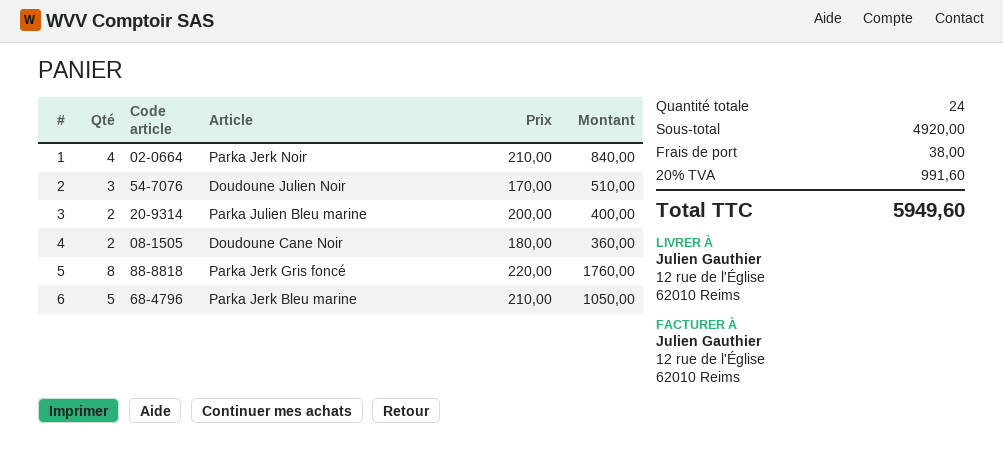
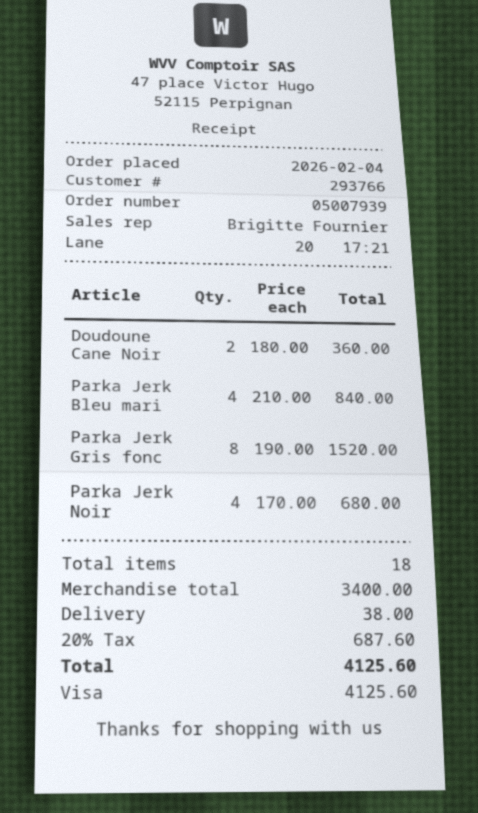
Parka Jerk Noir: 4 x 210.00 = 840.00 -> 4 x 170.00 = 680.00
Doudoune Julien Noir: 3 x 170.00 = 510.00 -> none
Parka Julien Bleu marine: 2 x 200.00 = 400.00 -> none
Parka Jerk Gris foncé: 8 x 220.00 = 1760.00 -> 8 x 190.00 = 1520.00
Parka Jerk Bleu marine: 5 x 210.00 = 1050.00 -> 4 x 210.00 = 840.00
total quantity: 24 -> 18
subtotal: 4920.00 -> 3400.00
tax: 20% = 991.60 -> 20% = 687.60
total: 5949.60 -> 4125.60

